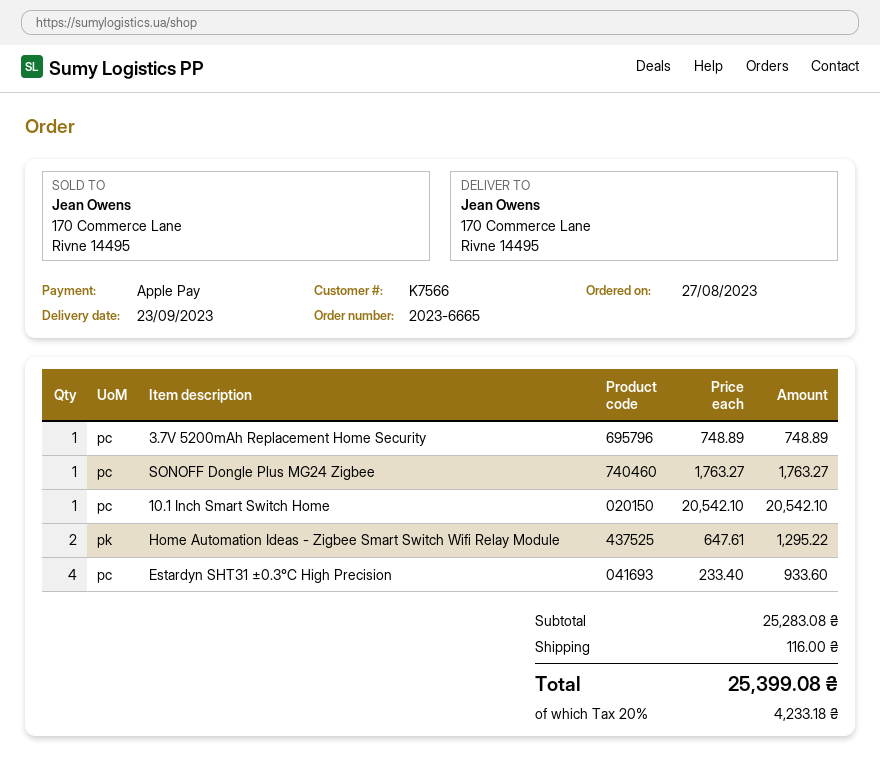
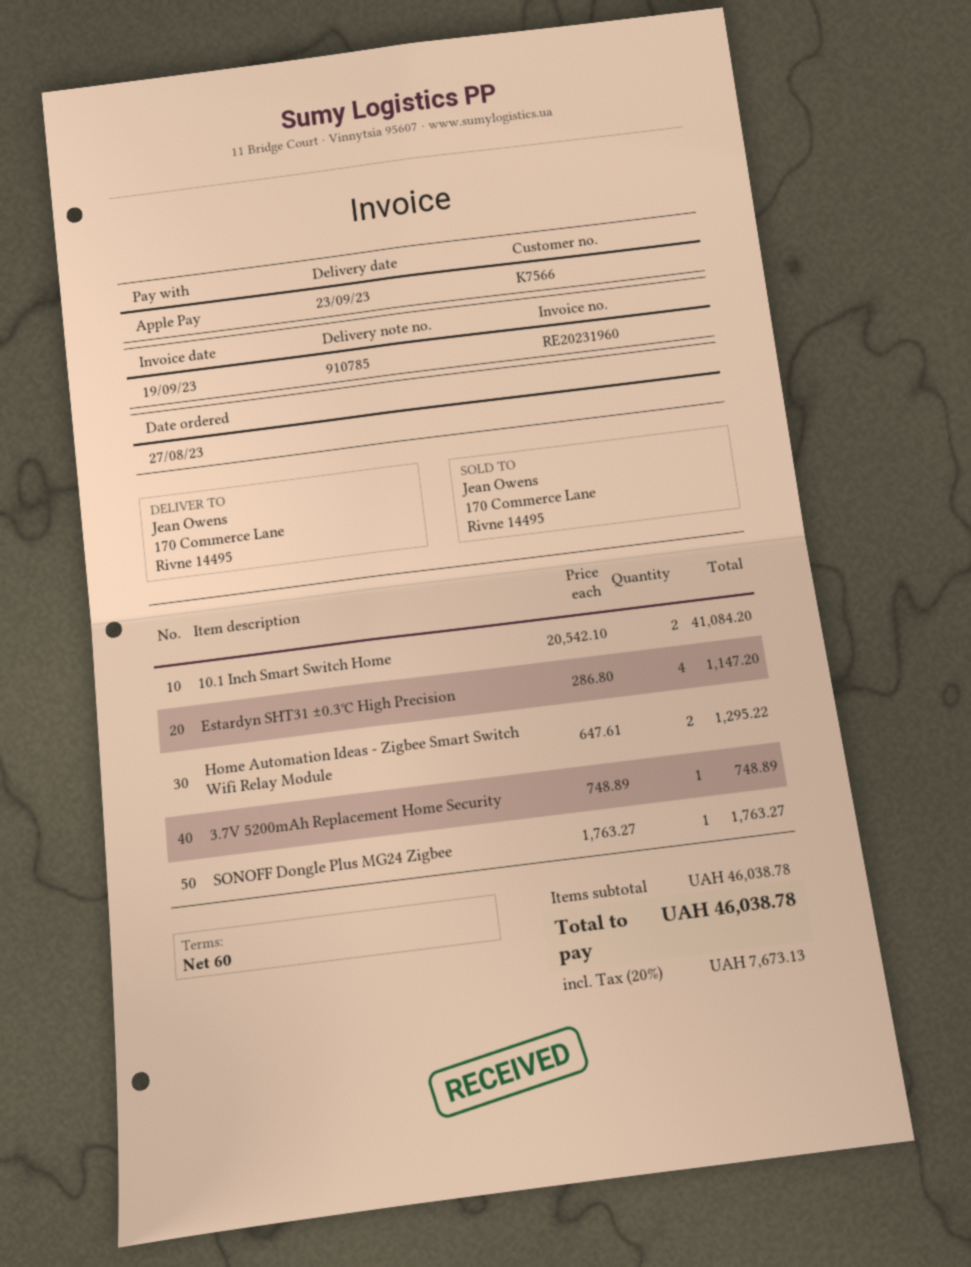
10.1 Inch Smart Switch Home: 1 x 20542.10 = 20542.10 -> 2 x 20542.10 = 41084.20
Estardyn SHT31 ±0.3℃ High Precision: 4 x 233.40 = 933.60 -> 4 x 286.80 = 1147.20
subtotal: 25283.08 -> 46038.78
shipping: 116.00 -> none
tax: 20% = 4233.18 -> 20% = 7673.13
total: 25399.08 -> 46038.78

